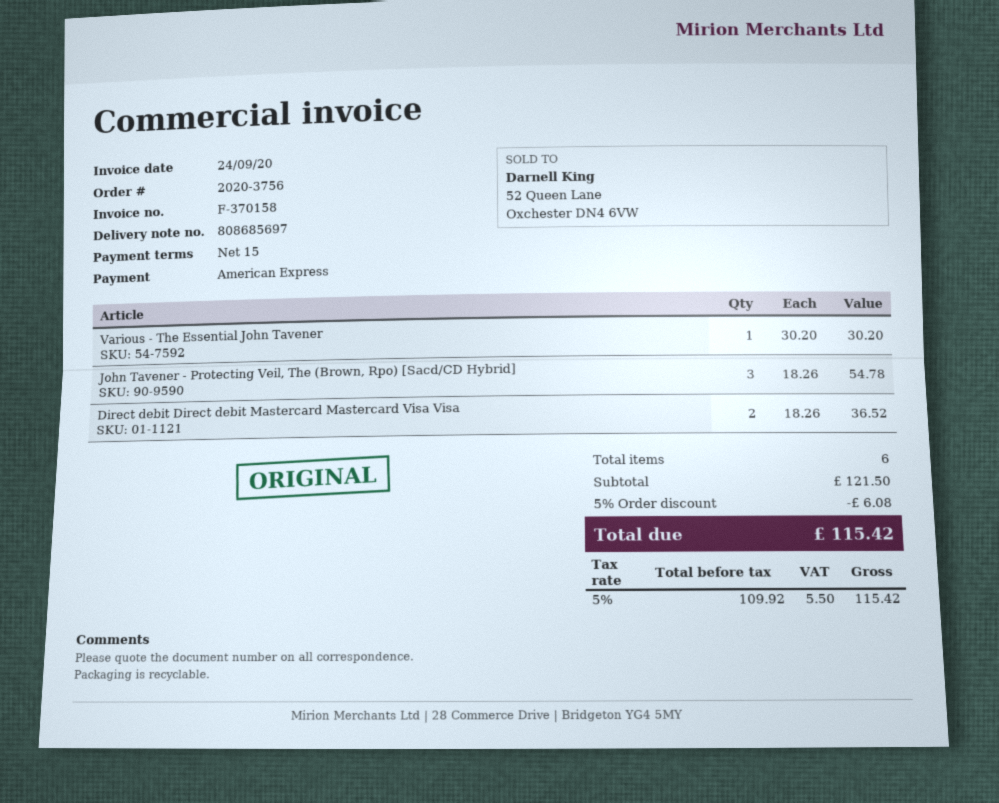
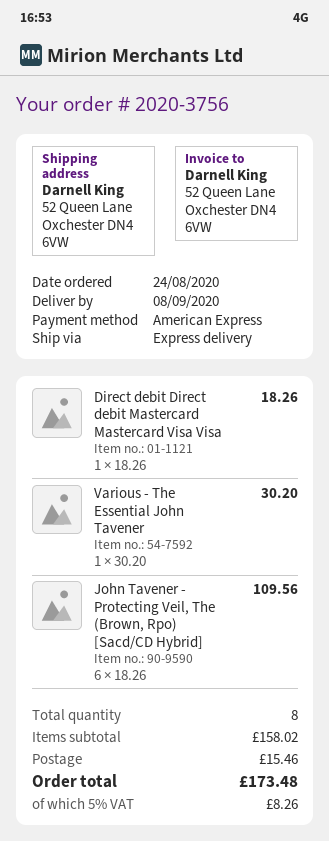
John Tavener - Protecting Veil, The (Brown, Rpo) [Sacd/CD Hybrid]: 3 x 18.26 = 54.78 -> 6 x 18.26 = 109.56
Direct debit Direct debit Mastercard Mastercard Visa Visa: 2 x 18.26 = 36.52 -> 1 x 18.26 = 18.26
total quantity: 6 -> 8
subtotal: 121.50 -> 158.02
discount: 5% = 6.08 -> none
shipping: none -> 15.46
tax: 5% = 5.50 -> 5% = 8.26
total: 115.42 -> 173.48

